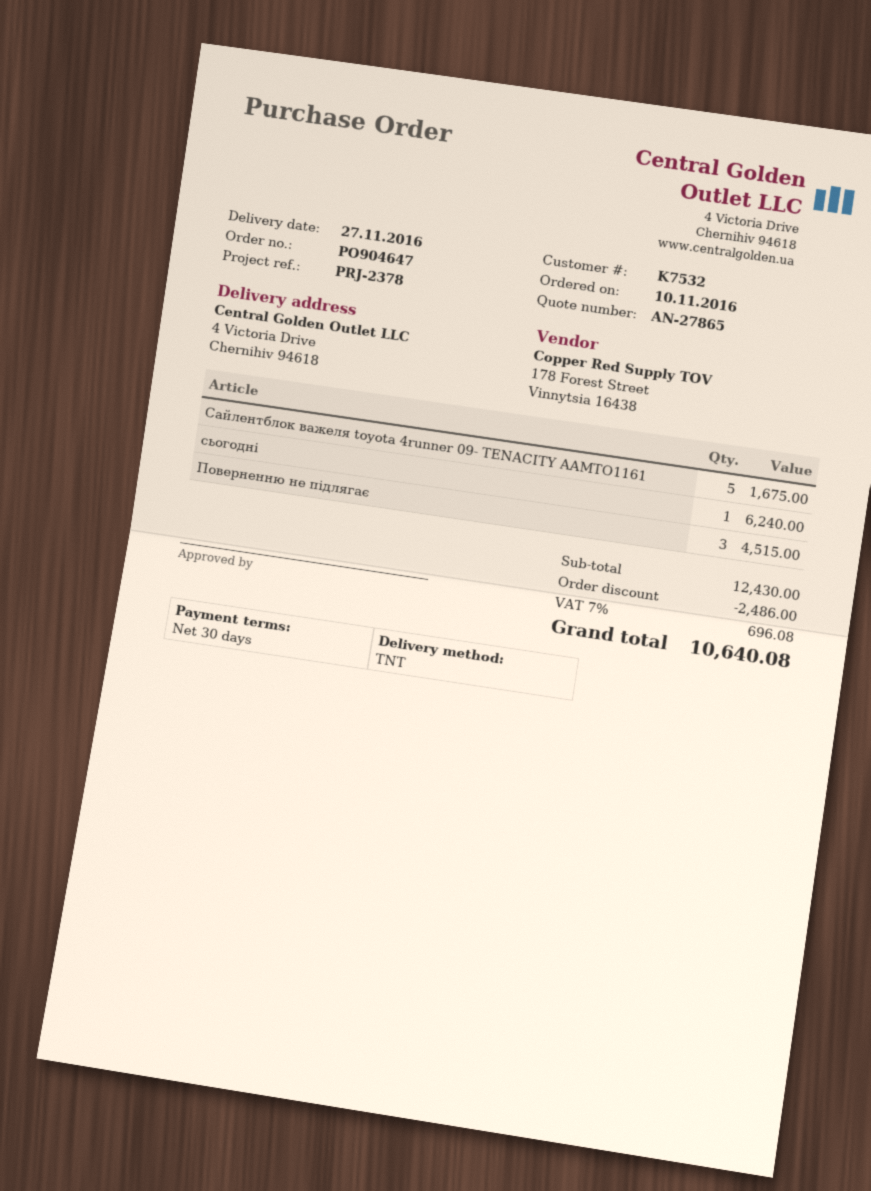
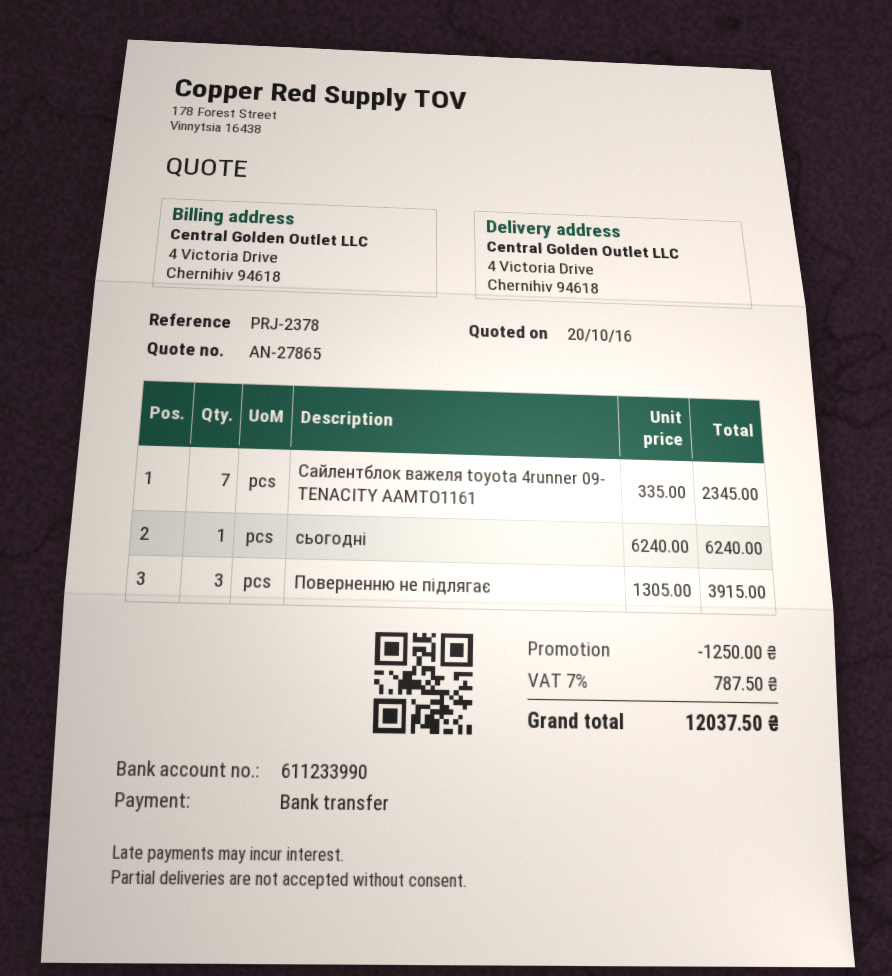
Сайлентблок важеля toyota 4runner 09- TENACITY AAMTO1161: 5 for 1675.00 -> 7 for 2345.00
Поверненню не підлягає: 3 for 4515.00 -> 3 for 3915.00
discount: 2486.00 -> 1250.00
tax: 7% = 696.08 -> 7% = 787.50
total: 10640.08 -> 12037.50

